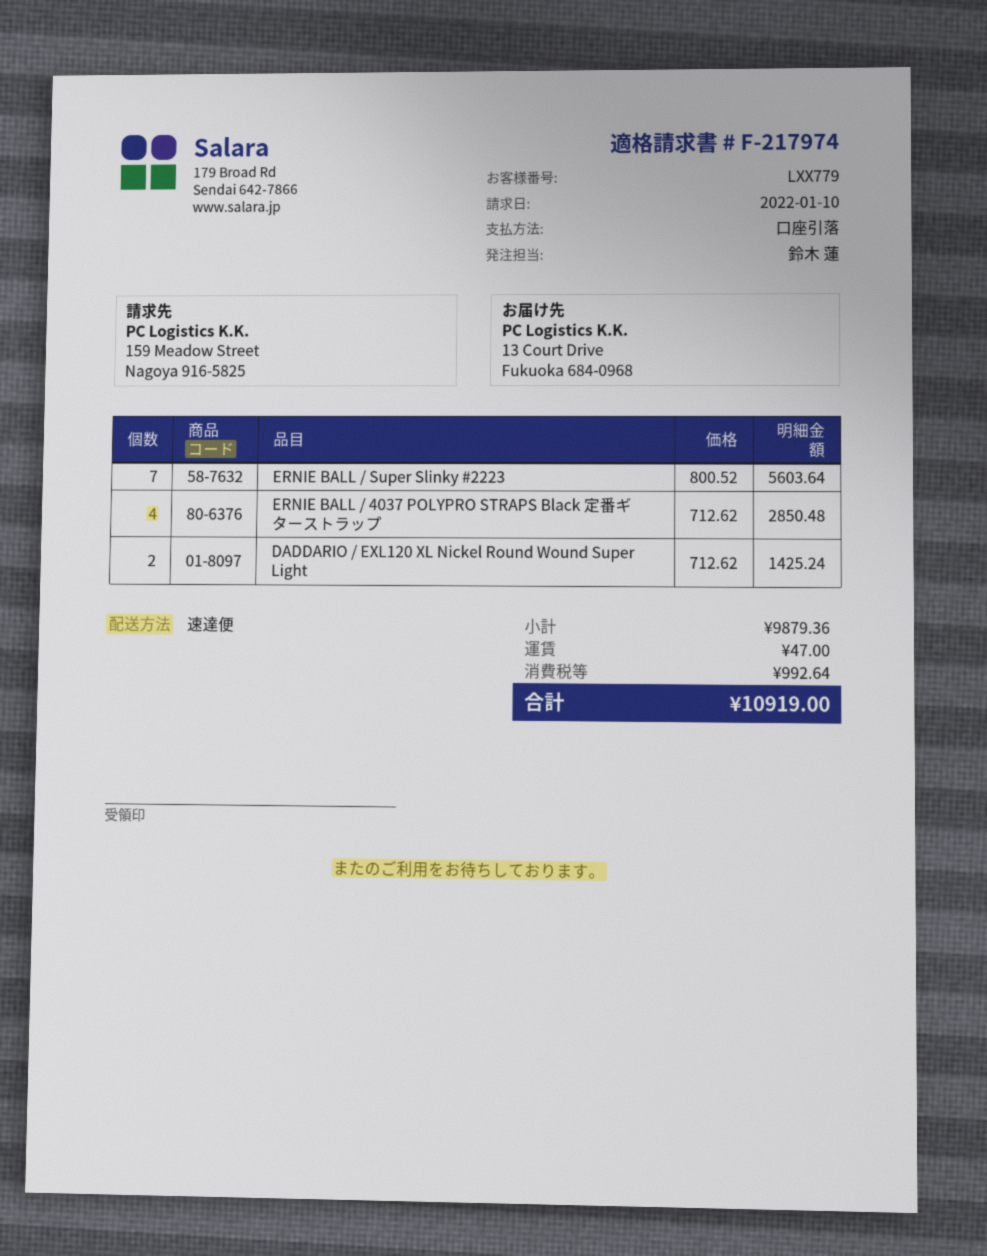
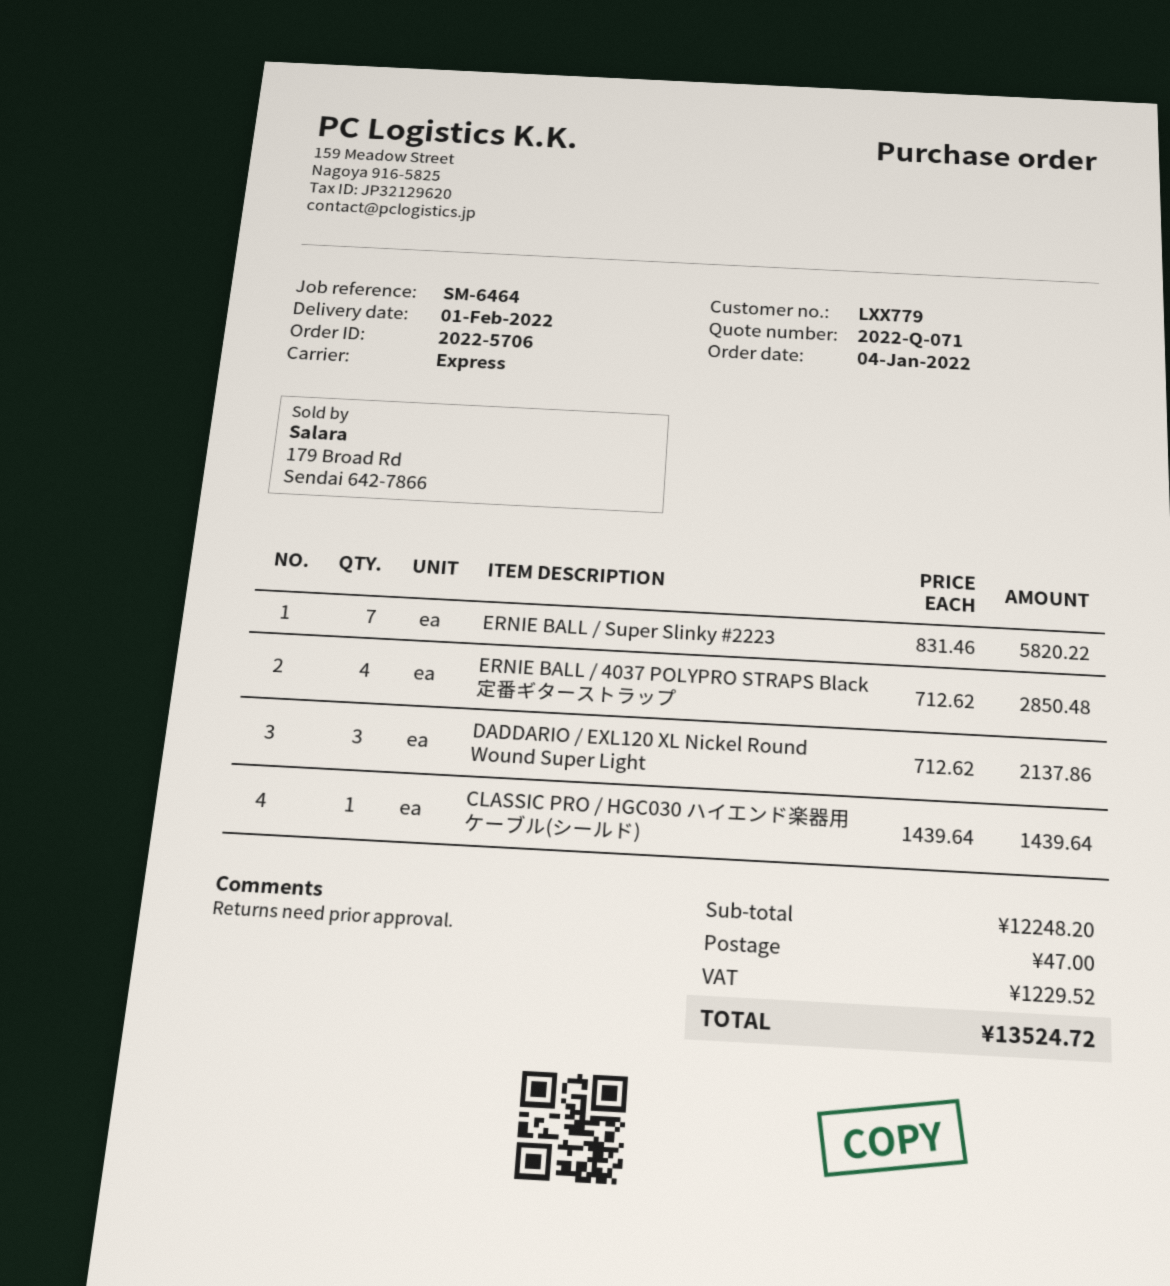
ERNIE BALL / Super Slinky #2223: 7 x 800.52 = 5603.64 -> 7 x 831.46 = 5820.22
DADDARIO / EXL120 XL Nickel Round Wound Super Light: 2 x 712.62 = 1425.24 -> 3 x 712.62 = 2137.86
CLASSIC PRO / HGC030 ハイエンド楽器用ケーブル(シールド): none -> 1 x 1439.64 = 1439.64
subtotal: 9879.36 -> 12248.20
tax: 992.64 -> 1229.52
total: 10919.00 -> 13524.72

